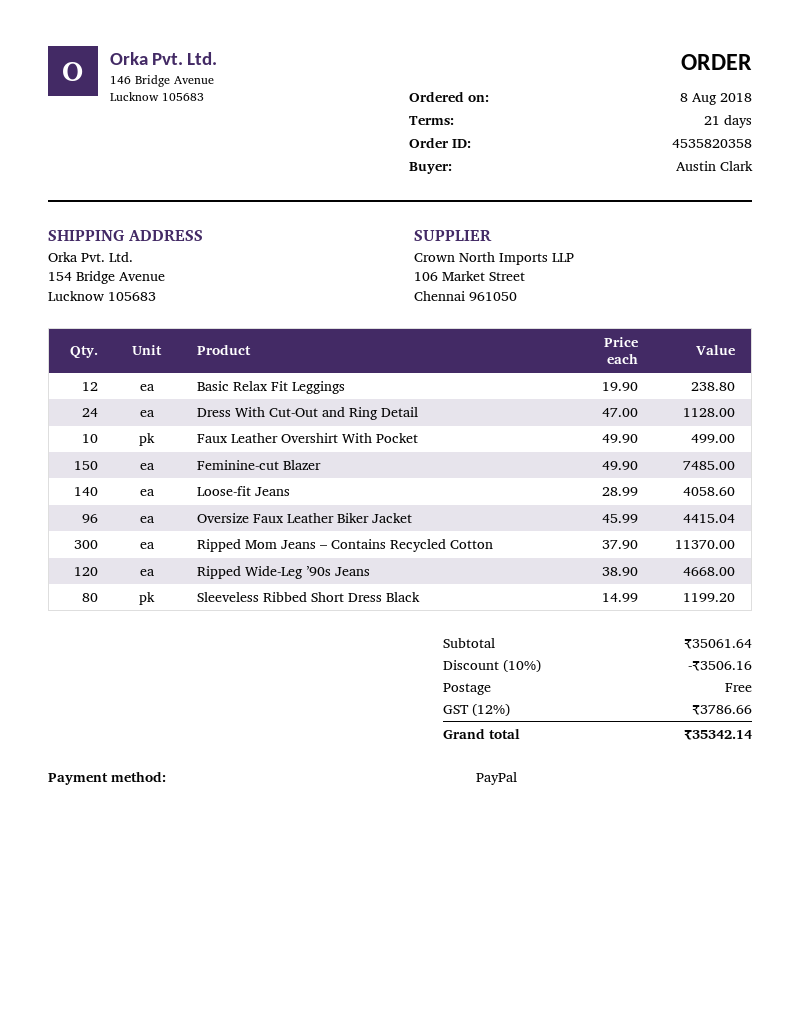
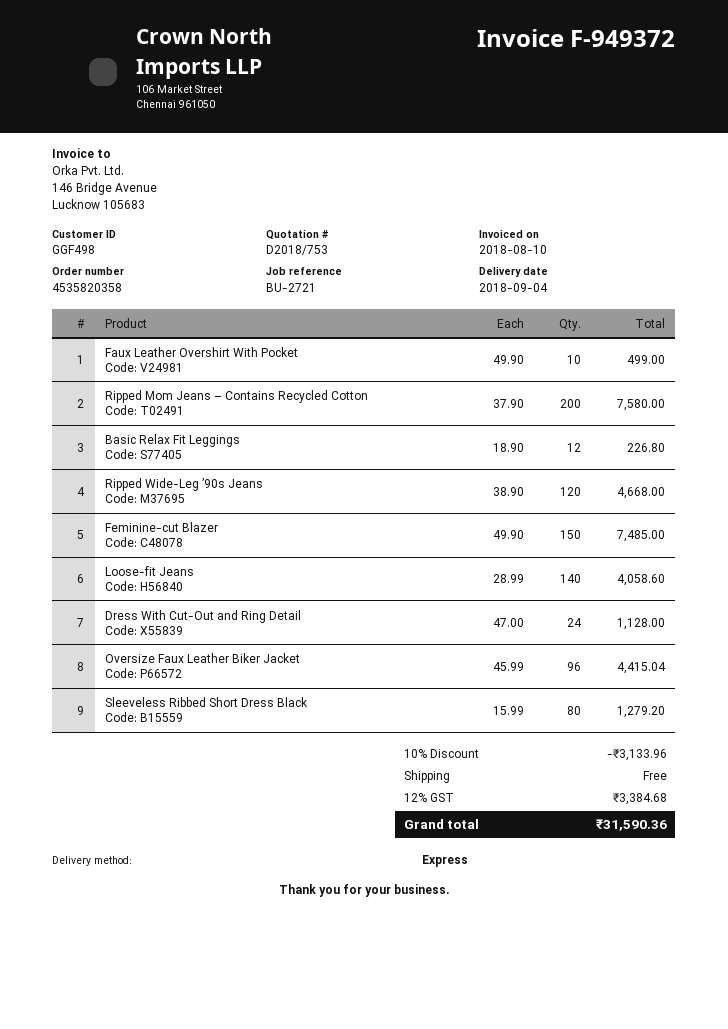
Basic Relax Fit Leggings: 12 x 19.90 = 238.80 -> 12 x 18.90 = 226.80
Ripped Mom Jeans – Contains Recycled Cotton: 300 x 37.90 = 11370.00 -> 200 x 37.90 = 7580.00
Sleeveless Ribbed Short Dress Black: 80 x 14.99 = 1199.20 -> 80 x 15.99 = 1279.20
discount: 10% = 3506.16 -> 10% = 3133.96
tax: 12% = 3786.66 -> 12% = 3384.68
total: 35342.14 -> 31590.36

